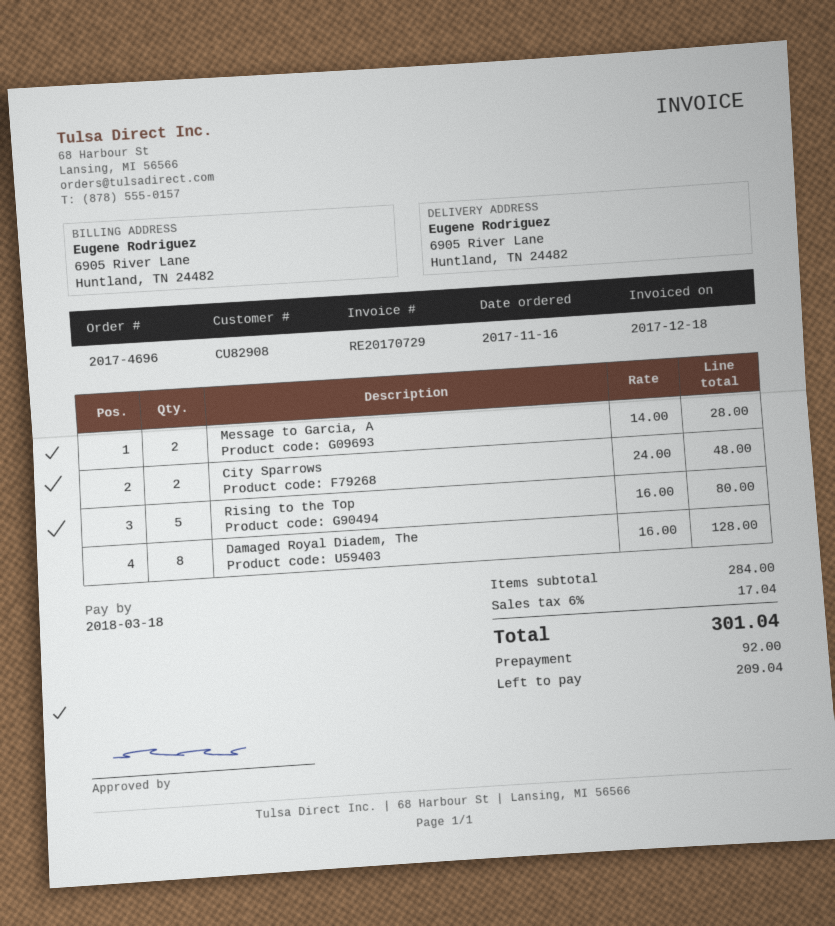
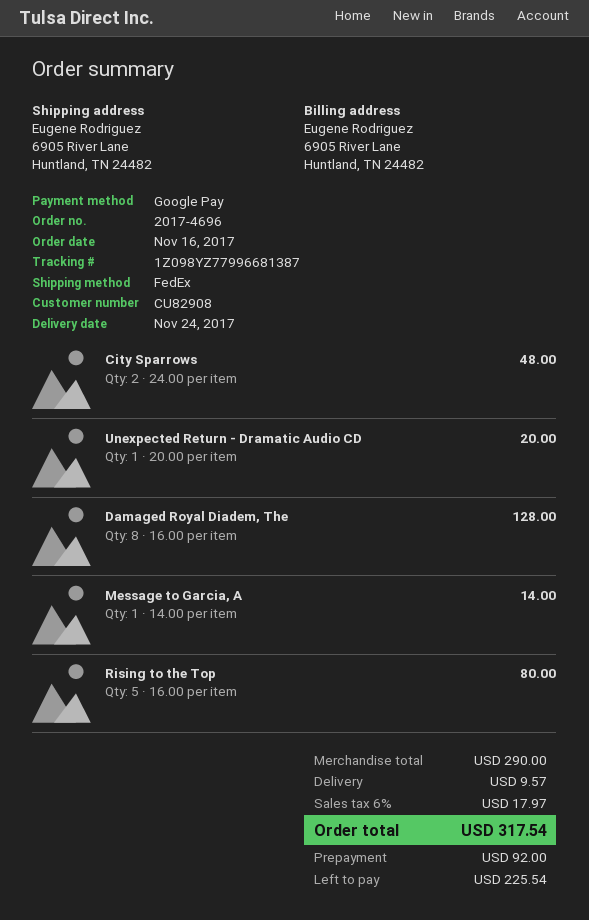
Message to Garcia, A: 2 x 14.00 = 28.00 -> 1 x 14.00 = 14.00
Unexpected Return - Dramatic Audio CD: none -> 1 x 20.00 = 20.00
subtotal: 284.00 -> 290.00
shipping: none -> 9.57
tax: 6% = 17.04 -> 6% = 17.97
total: 301.04 -> 317.54
balance: 209.04 -> 225.54

